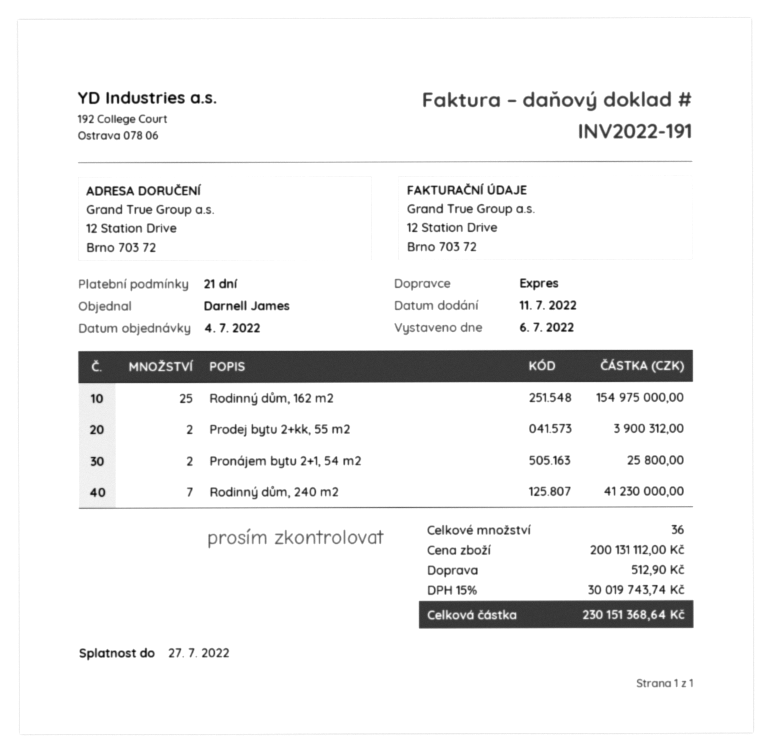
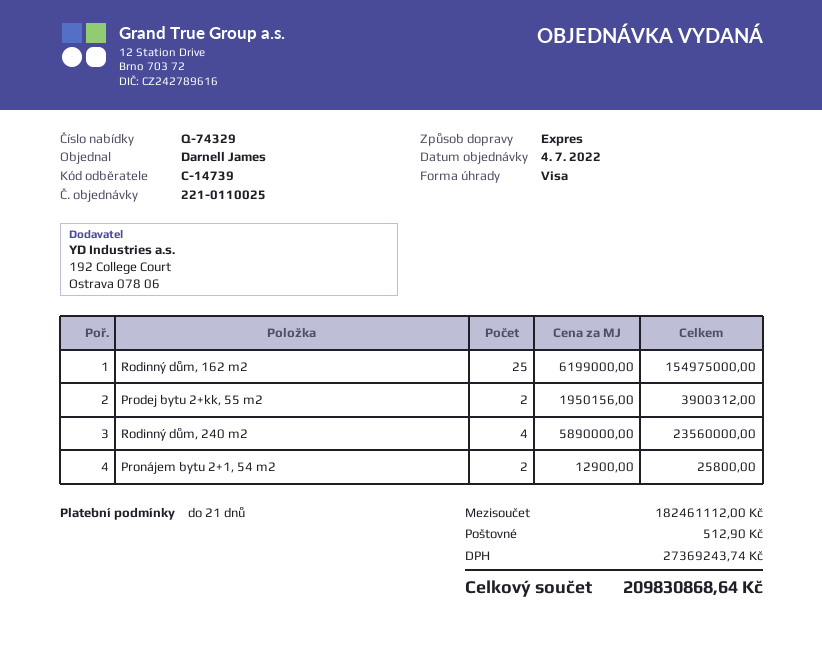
Rodinný dům, 240 m2: 7 for 41230000.00 -> 4 for 23560000.00
subtotal: 200131112.00 -> 182461112.00
tax: 30019743.74 -> 27369243.74
total: 230151368.64 -> 209830868.64

